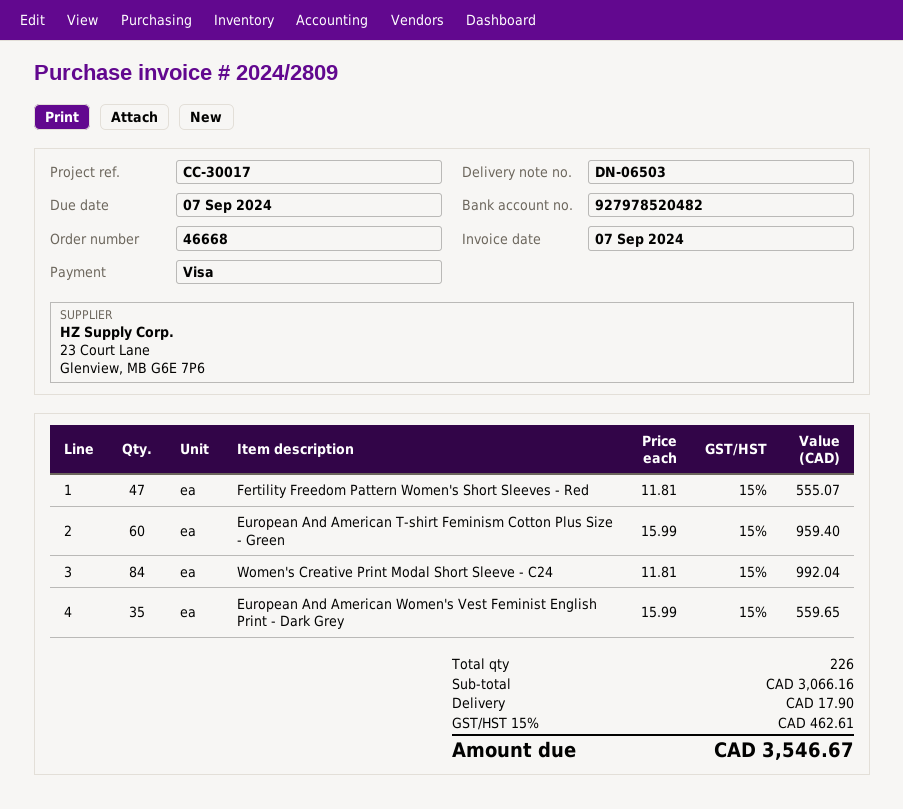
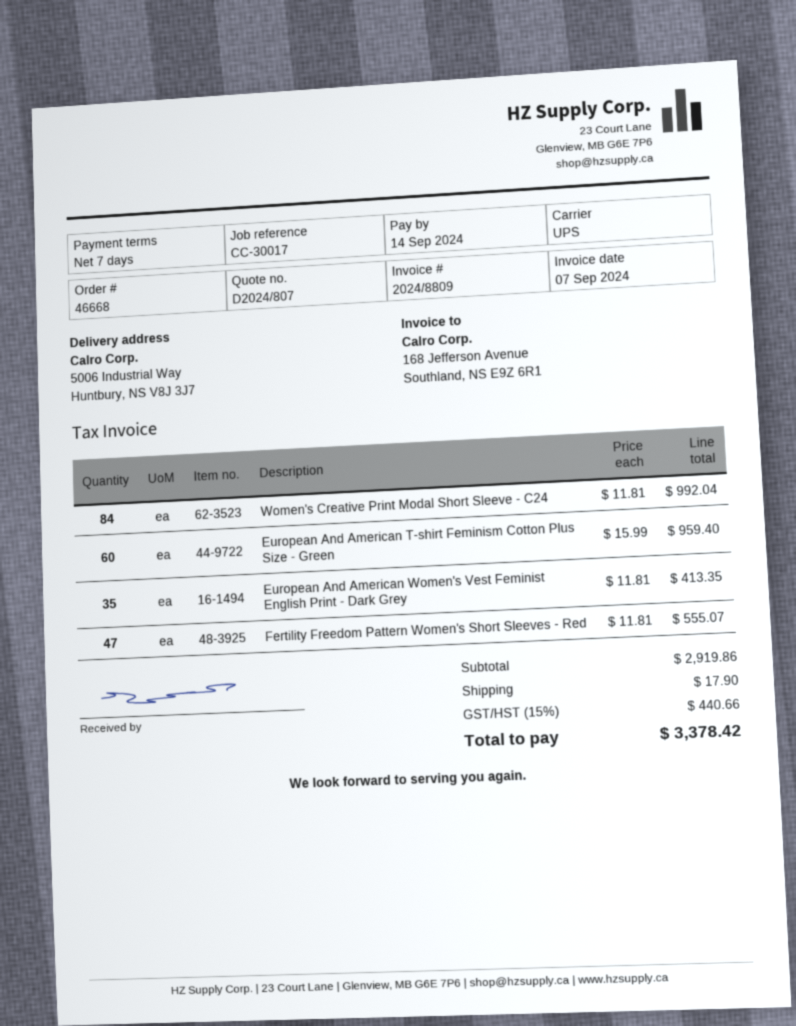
invoice number: 2024/2809 -> 2024/8809
due date: 2024-09-07 -> 2024-09-14
European And American Women's Vest Feminist English Print - Dark Grey: 35 x 15.99 = 559.65 -> 35 x 11.81 = 413.35
subtotal: 3066.16 -> 2919.86
tax: 15% = 462.61 -> 15% = 440.66
total: 3546.67 -> 3378.42

